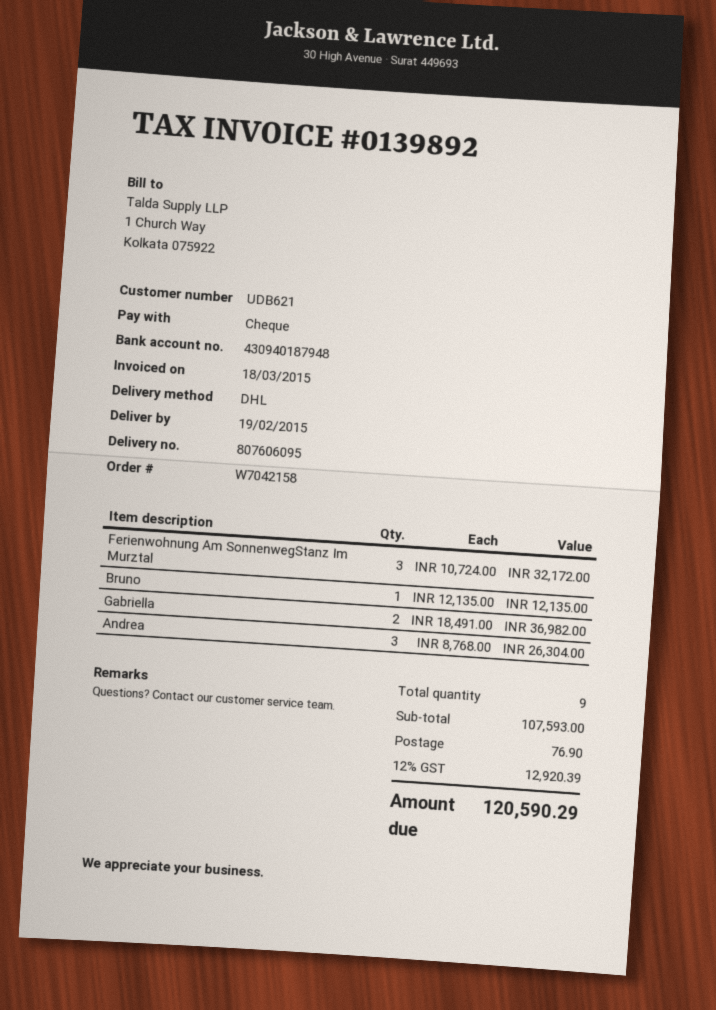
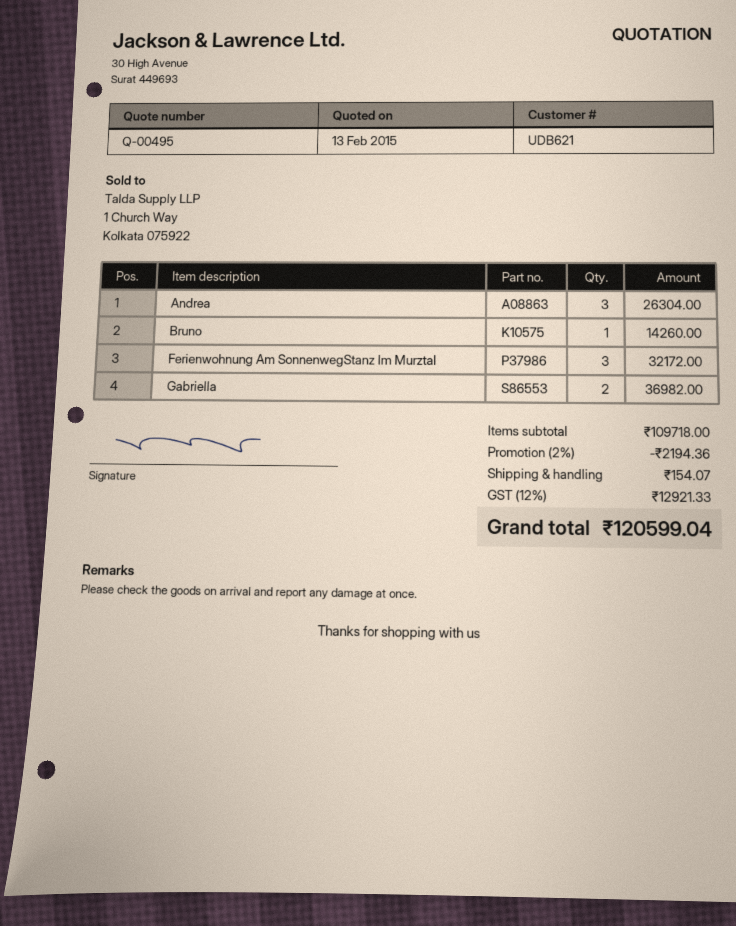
Bruno: 1 for 12135.00 -> 1 for 14260.00
subtotal: 107593.00 -> 109718.00
discount: none -> 2% = 2194.36
shipping: 76.90 -> 154.07
tax: 12% = 12920.39 -> 12% = 12921.33
total: 120590.29 -> 120599.04

